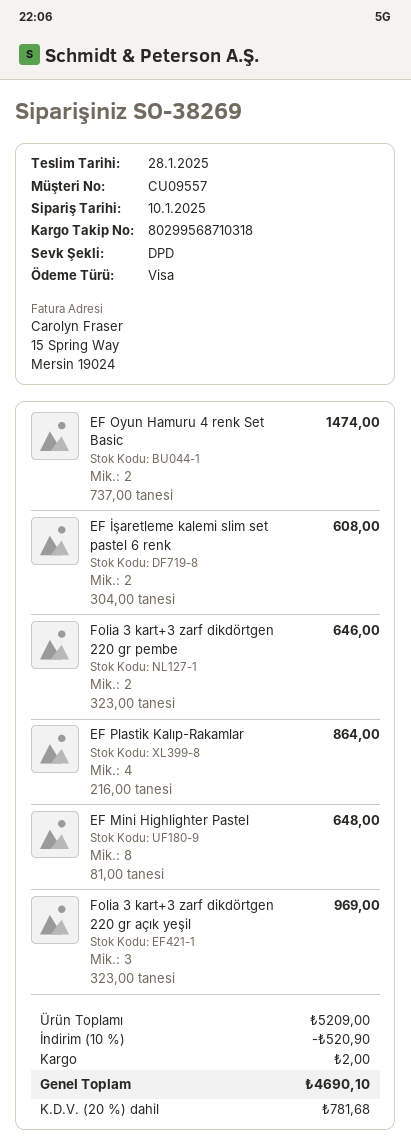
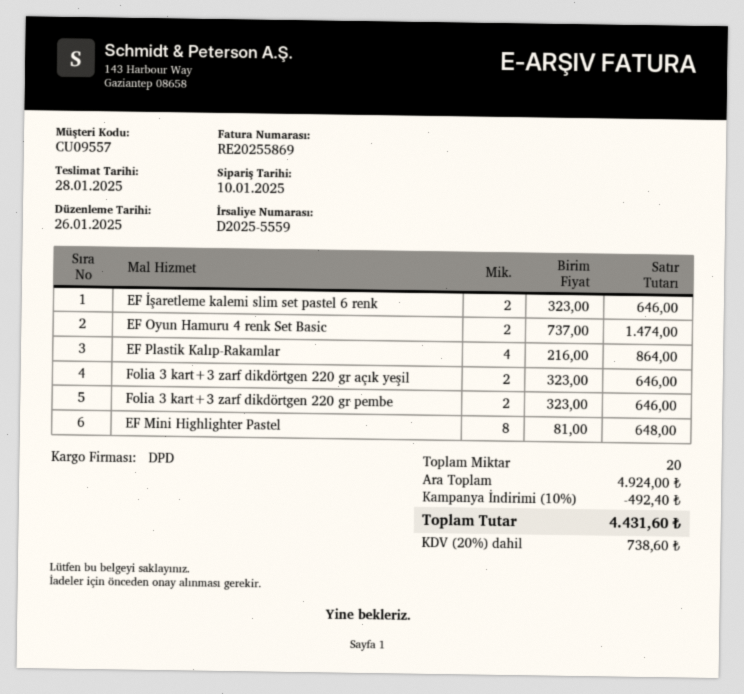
EF İşaretleme kalemi slim set pastel 6 renk: 2 x 304.00 = 608.00 -> 2 x 323.00 = 646.00
Folia 3 kart+3 zarf dikdörtgen 220 gr açık yeşil: 3 x 323.00 = 969.00 -> 2 x 323.00 = 646.00
subtotal: 5209.00 -> 4924.00
discount: 10% = 520.90 -> 10% = 492.40
shipping: 2.00 -> none
tax: 20% = 781.68 -> 20% = 738.60
total: 4690.10 -> 4431.60

